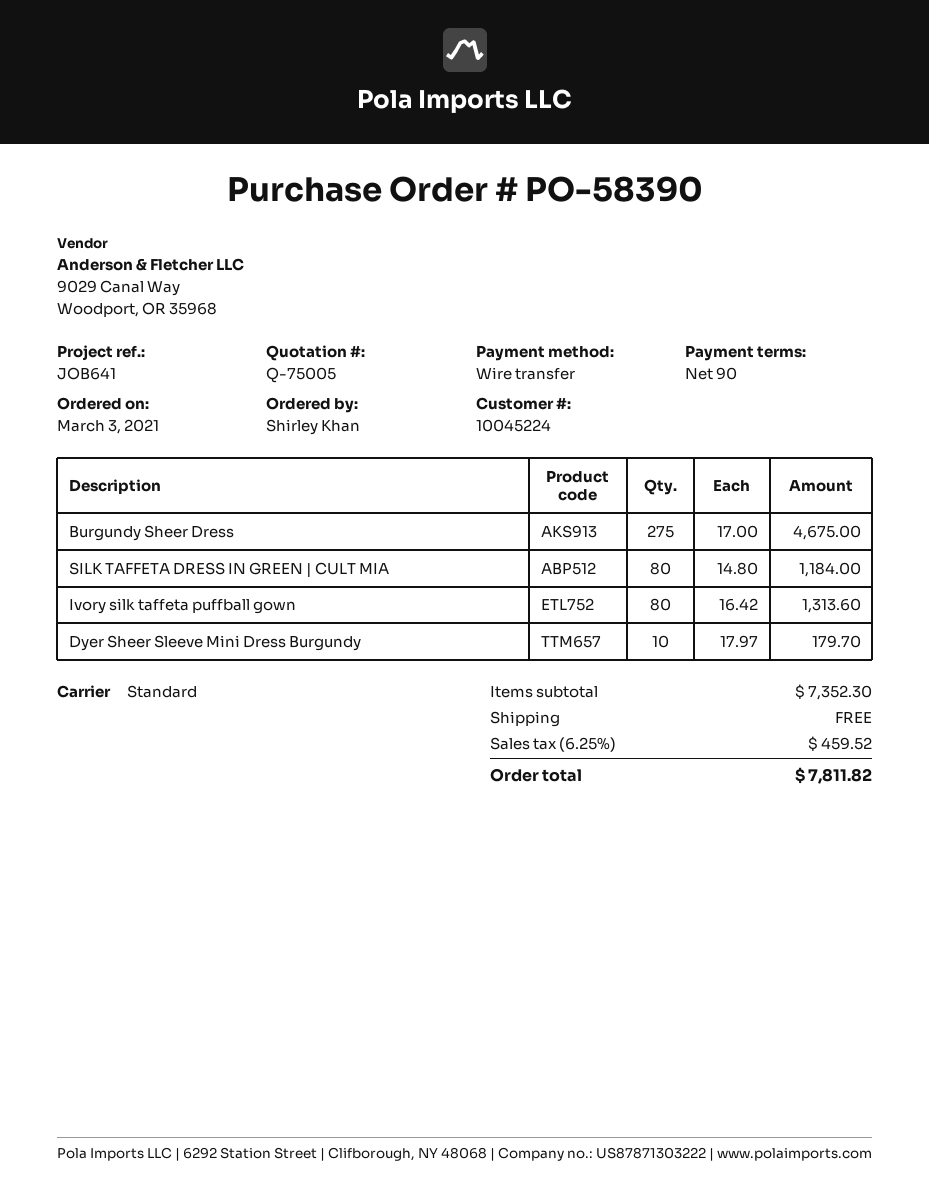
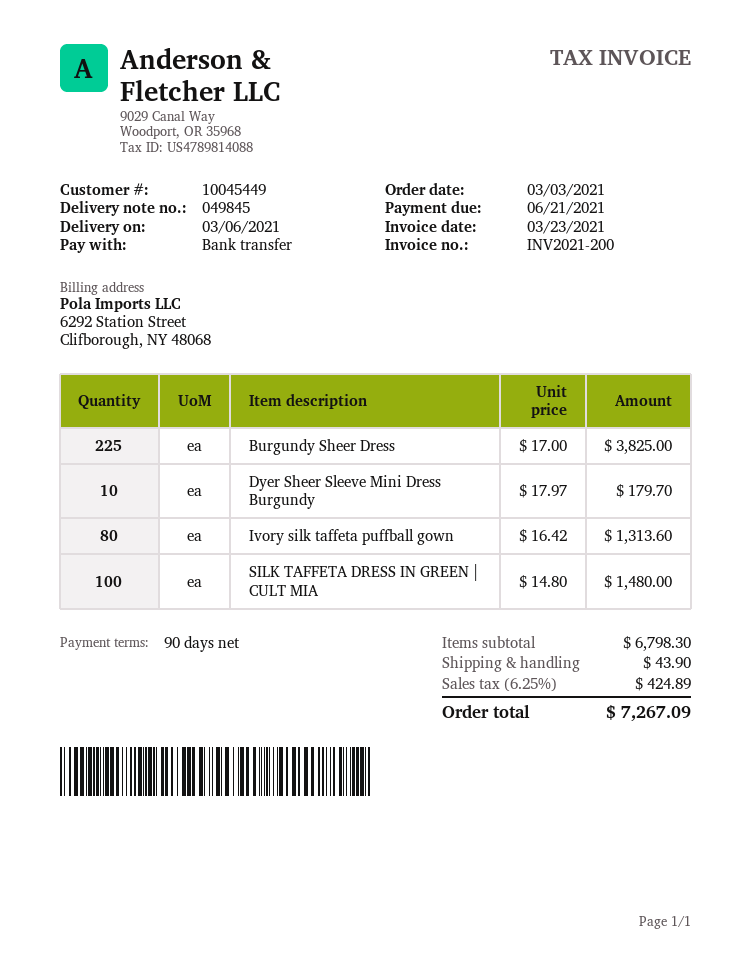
customer number: 10045224 -> 10045449
Burgundy Sheer Dress: 275 x 17.00 = 4675.00 -> 225 x 17.00 = 3825.00
SILK TAFFETA DRESS IN GREEN | CULT MIA: 80 x 14.80 = 1184.00 -> 100 x 14.80 = 1480.00
subtotal: 7352.30 -> 6798.30
shipping: 0.00 -> 43.90
tax: 6.25% = 459.52 -> 6.25% = 424.89
total: 7811.82 -> 7267.09

